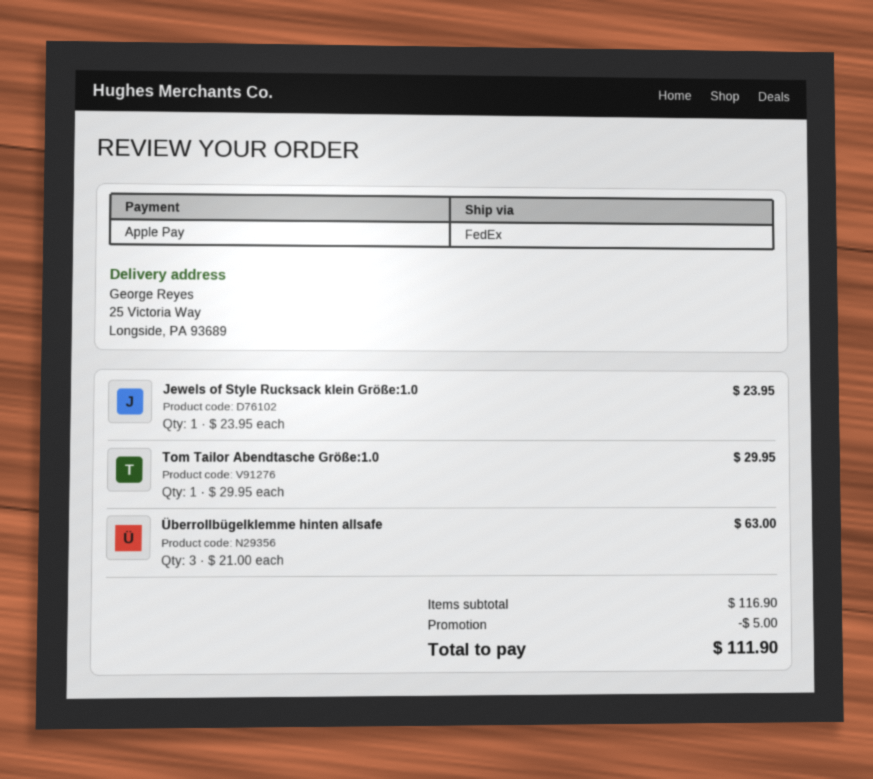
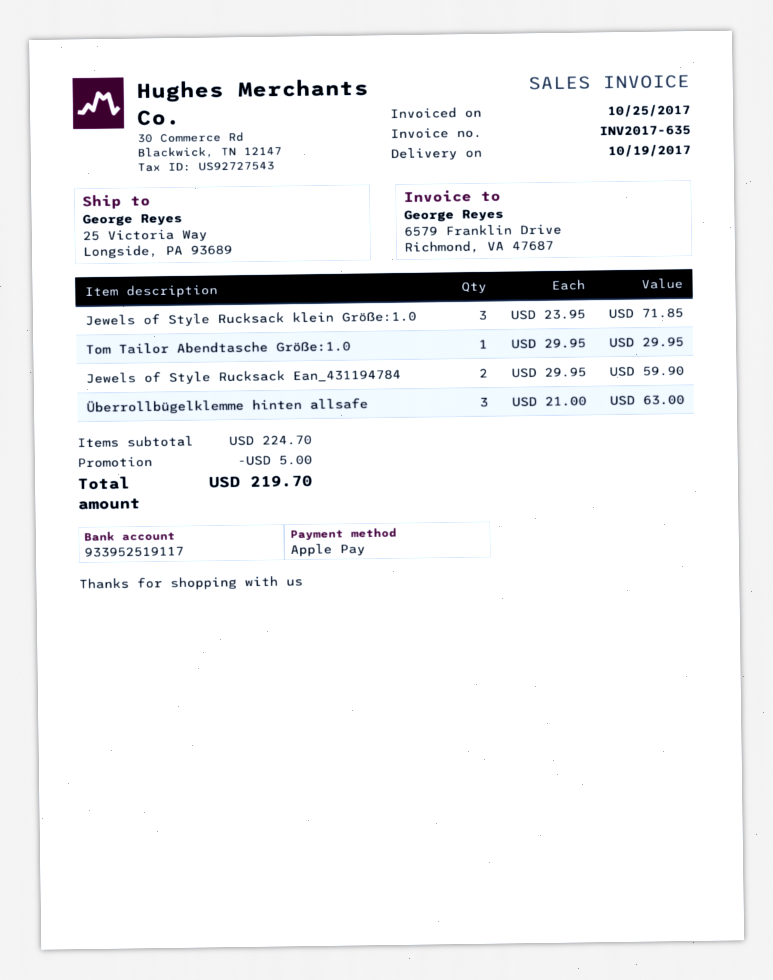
Jewels of Style Rucksack klein Größe:1.0: 1 x 23.95 = 23.95 -> 3 x 23.95 = 71.85
Jewels of Style Rucksack Ean_431194784: none -> 2 x 29.95 = 59.90
subtotal: 116.90 -> 224.70
total: 111.90 -> 219.70

